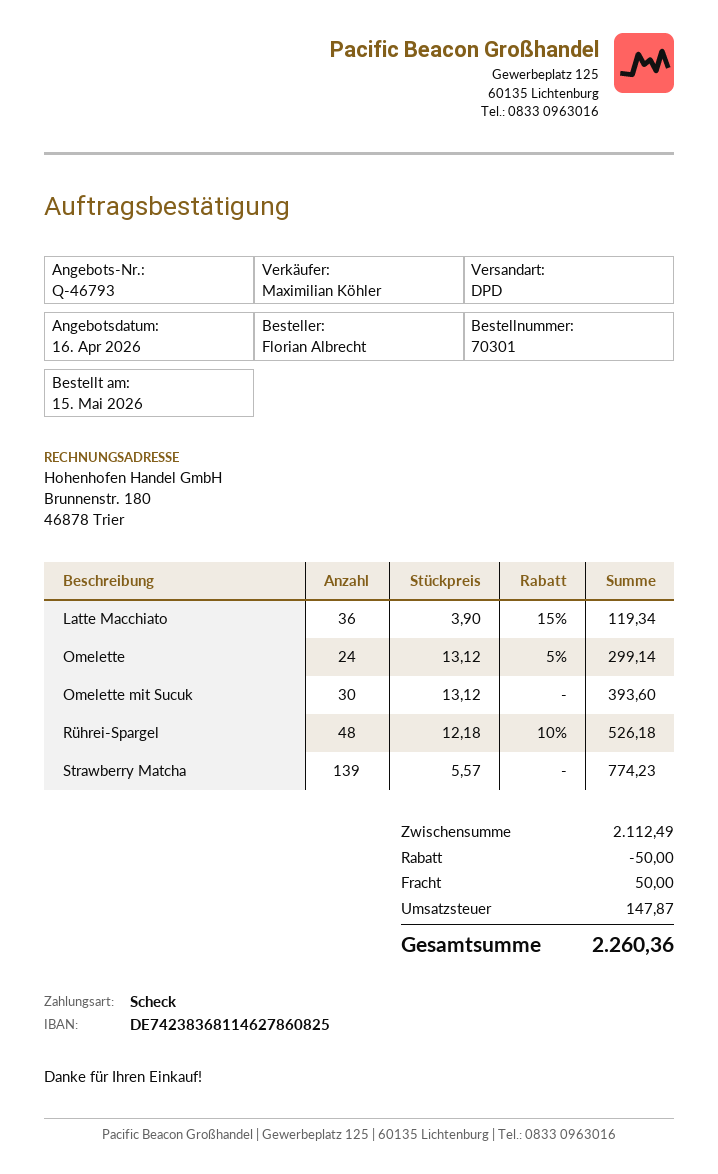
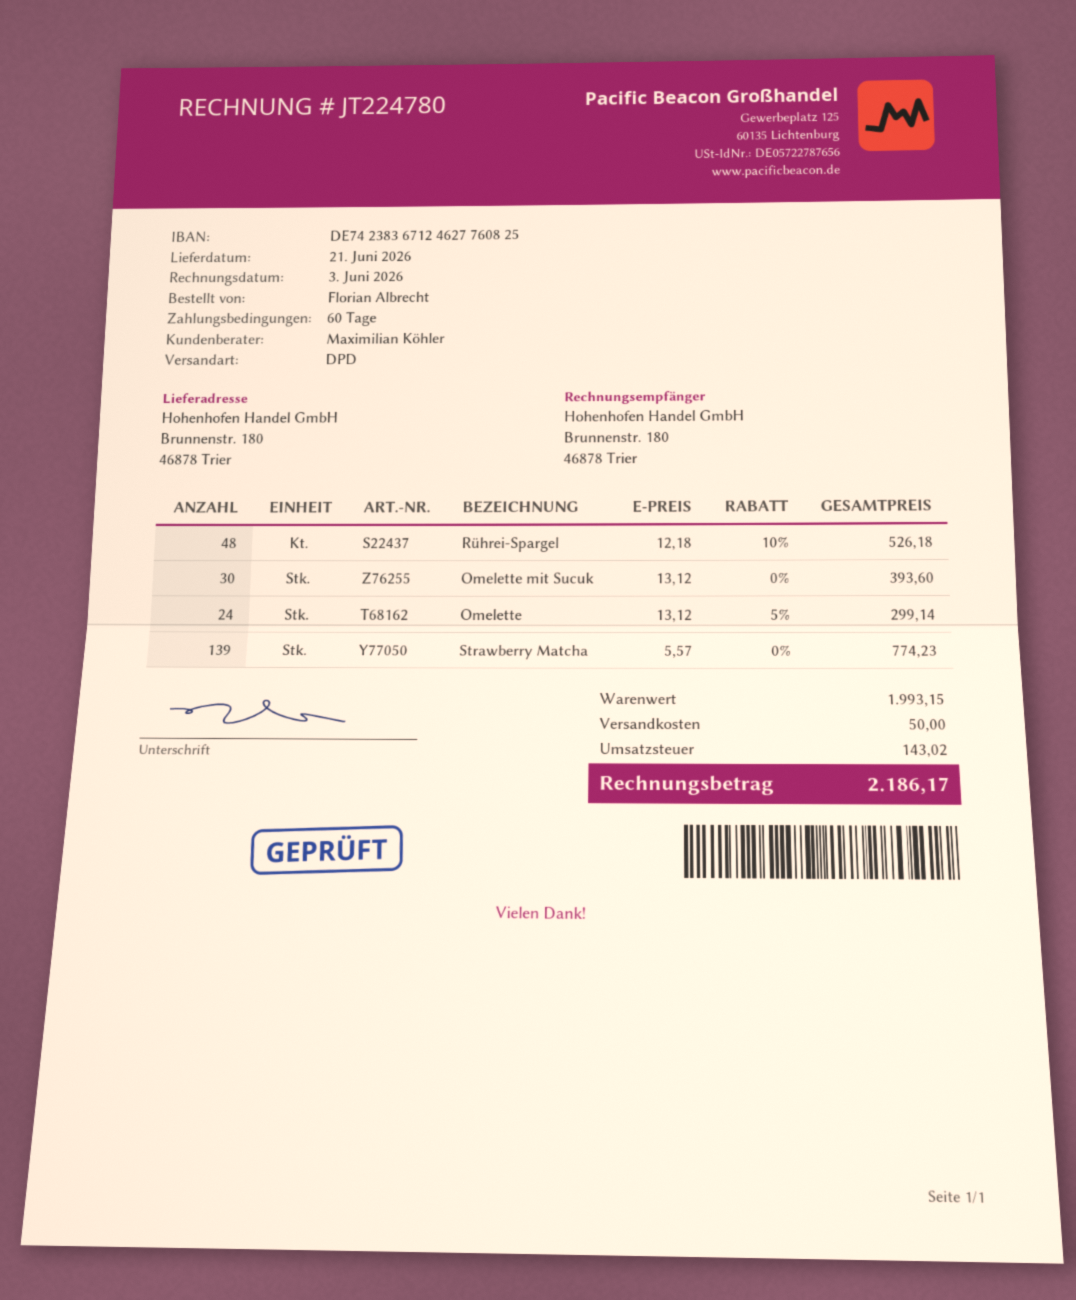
bank account: DE74238368114627860825 -> DE74238367124627760825
Latte Macchiato: 36 x 3.90 - 15% = 119.34 -> none
subtotal: 2112.49 -> 1993.15
discount: 50.00 -> none
tax: 147.87 -> 143.02
total: 2260.36 -> 2186.17

